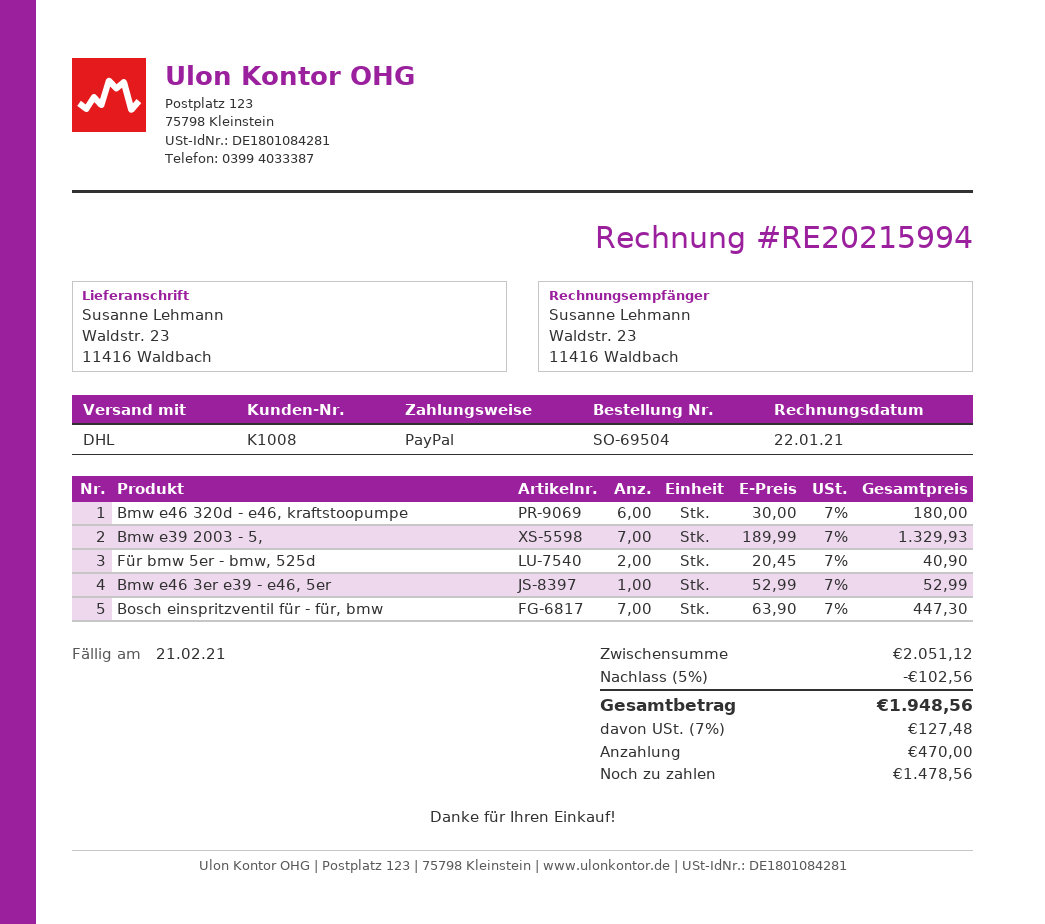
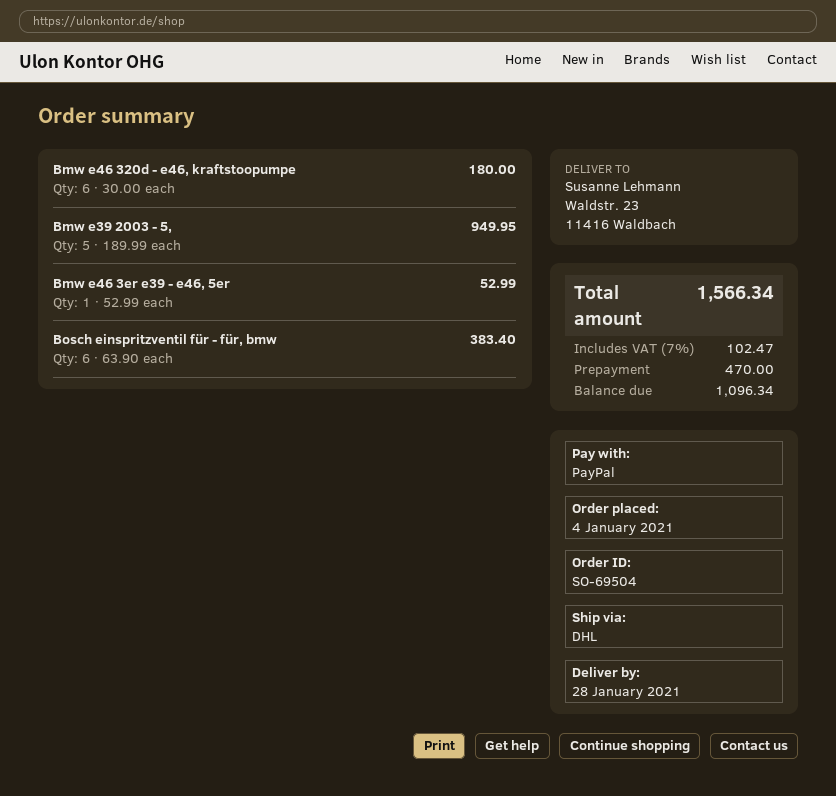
Bmw e39 2003 - 5,: 7 x 189.99 = 1329.93 -> 5 x 189.99 = 949.95
Für bmw 5er - bmw, 525d: 2 x 20.45 = 40.90 -> none
Bosch einspritzventil für - für, bmw: 7 x 63.90 = 447.30 -> 6 x 63.90 = 383.40
discount: 5% = 102.56 -> none
tax: 7% = 127.48 -> 7% = 102.47
total: 1948.56 -> 1566.34
balance: 1478.56 -> 1096.34

